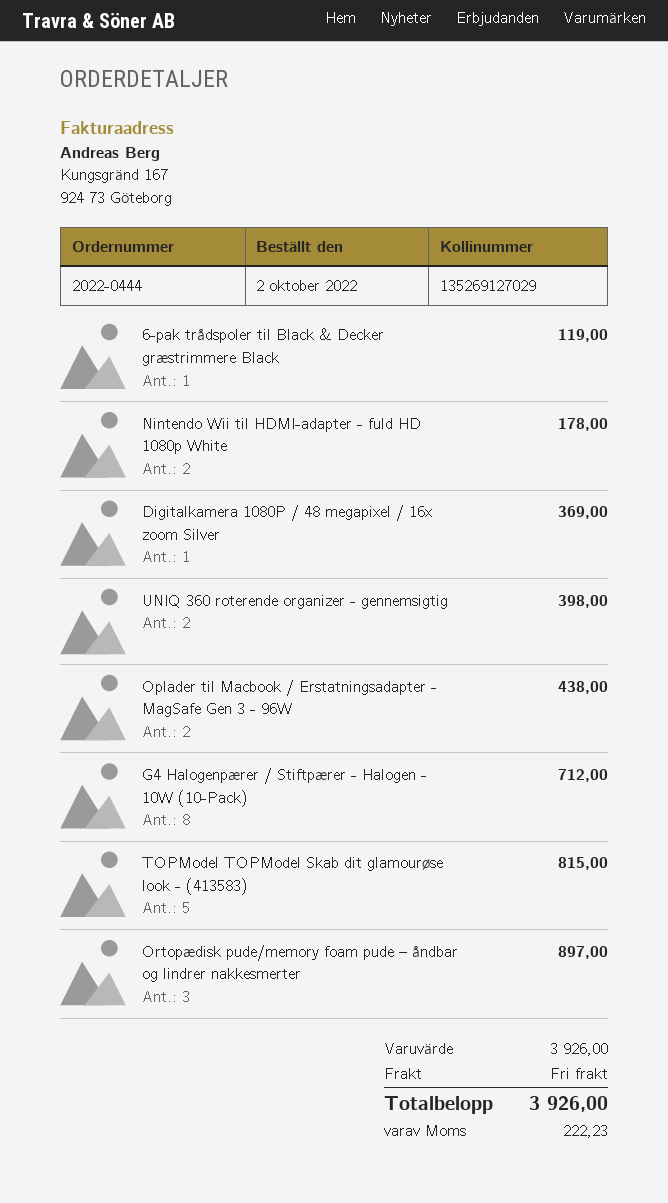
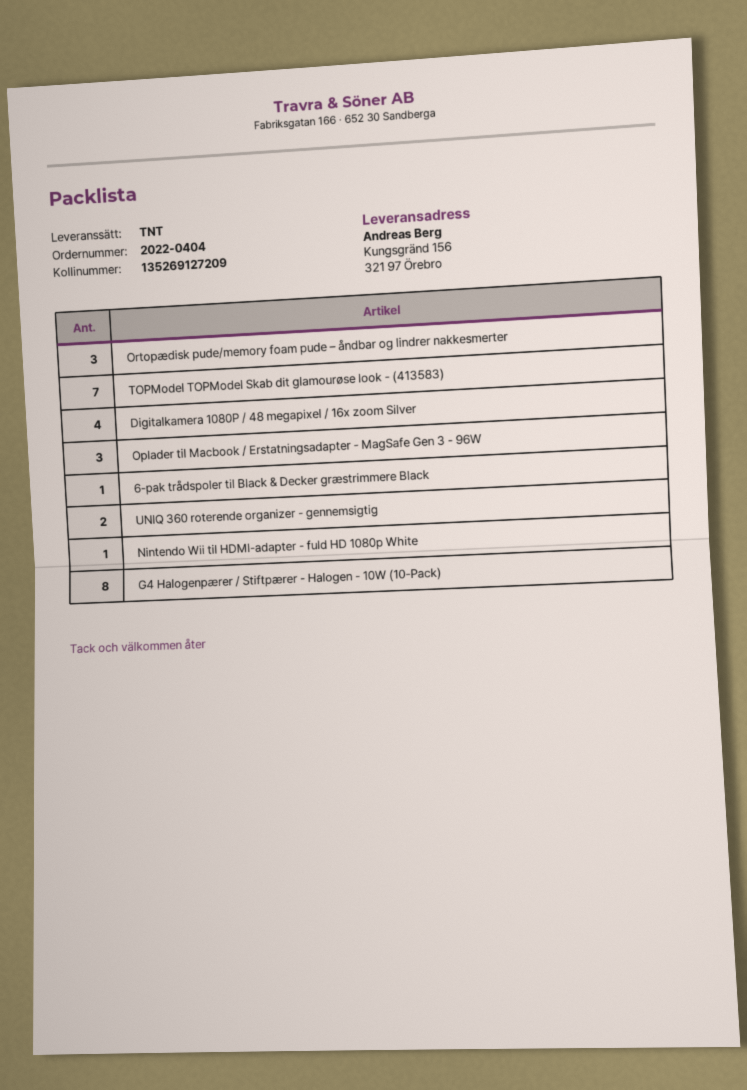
order number: 2022-0444 -> 2022-0404
tracking number: 135269127029 -> 135269127209
Nintendo Wii til HDMI-adapter - fuld HD 1080p White: 2 -> 1
Digitalkamera 1080P / 48 megapixel / 16x zoom Silver: 1 -> 4
Oplader til Macbook / Erstatningsadapter - MagSafe Gen 3 - 96W: 2 -> 3
TOPModel TOPModel Skab dit glamourøse look - (413583): 5 -> 7

